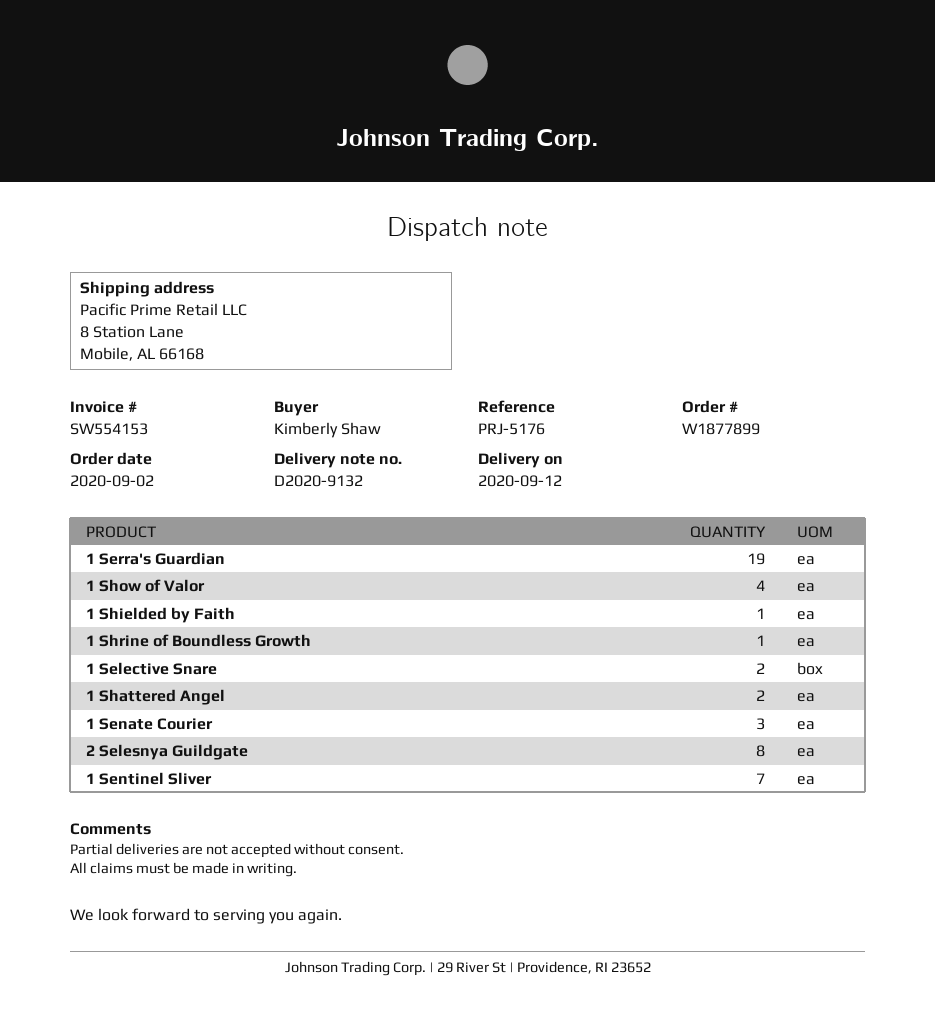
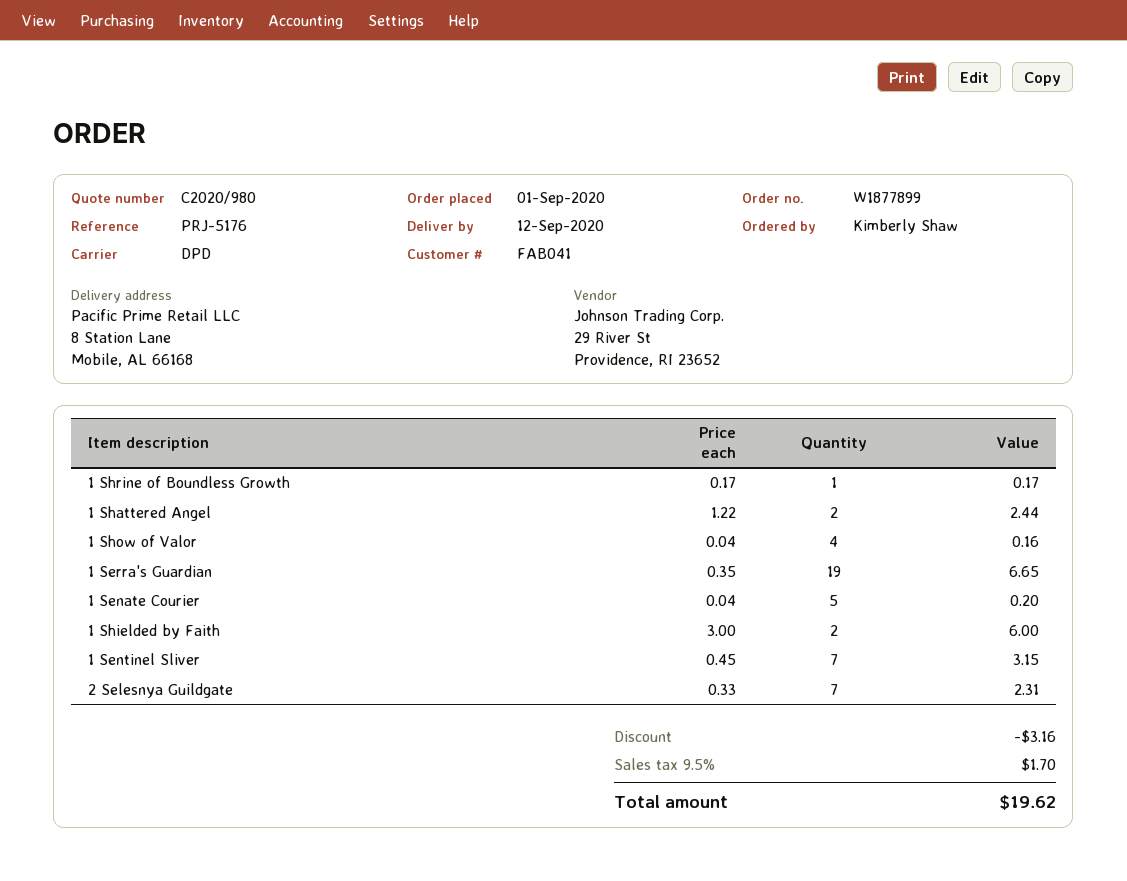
order date: 2020-09-02 -> 2020-09-01
1 Shielded by Faith: 1 -> 2
1 Selective Snare: 2 -> none
1 Senate Courier: 3 -> 5
2 Selesnya Guildgate: 8 -> 7

